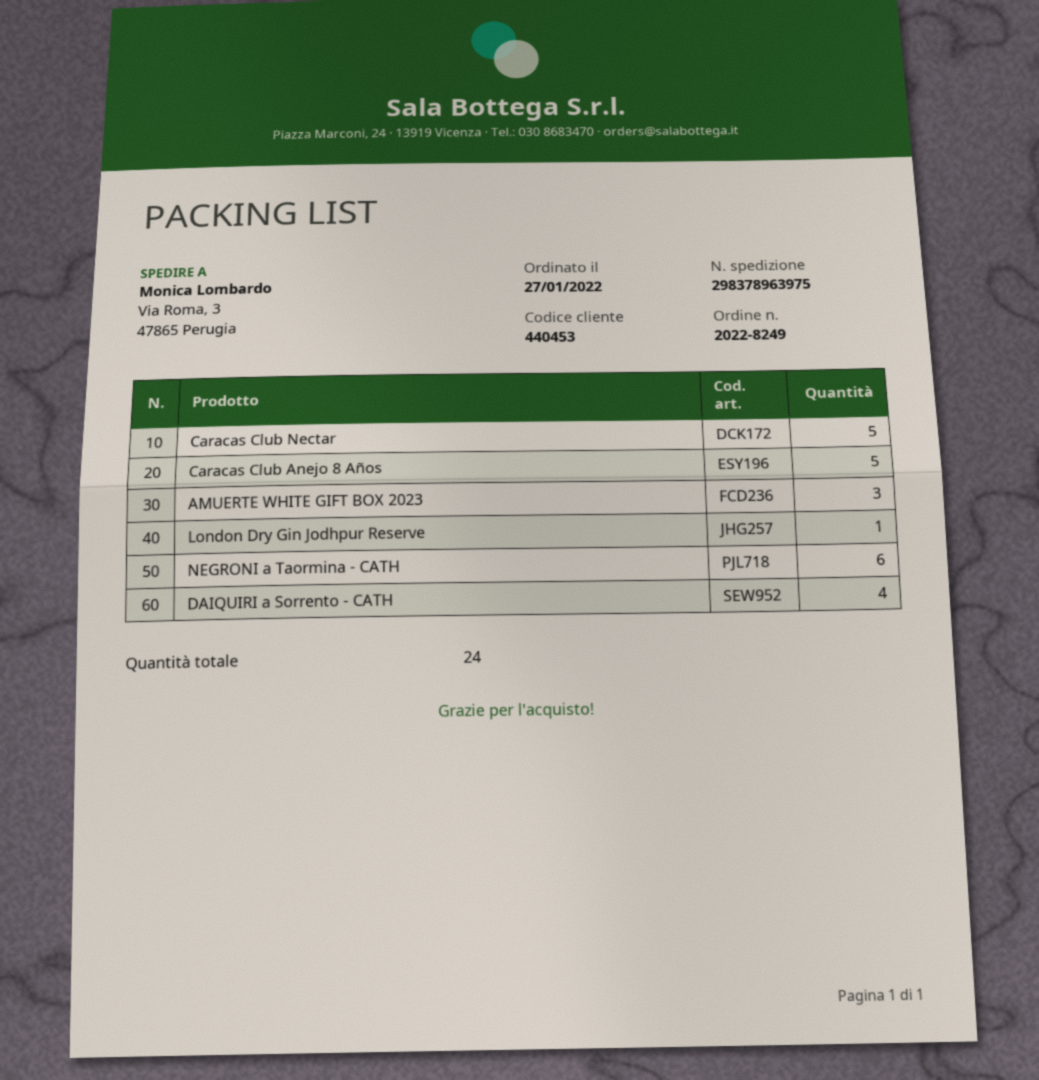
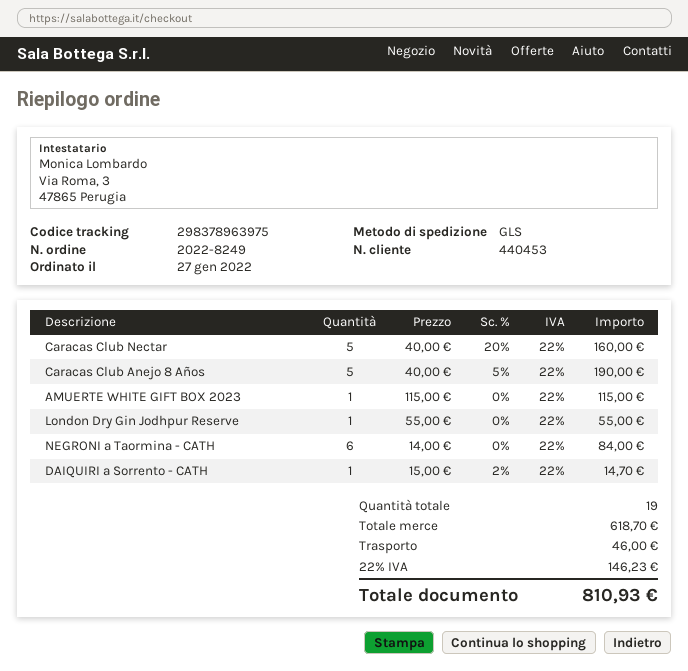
AMUERTE WHITE GIFT BOX 2023: 3 -> 1
DAIQUIRI a Sorrento - CATH: 4 -> 1
total quantity: 24 -> 19

